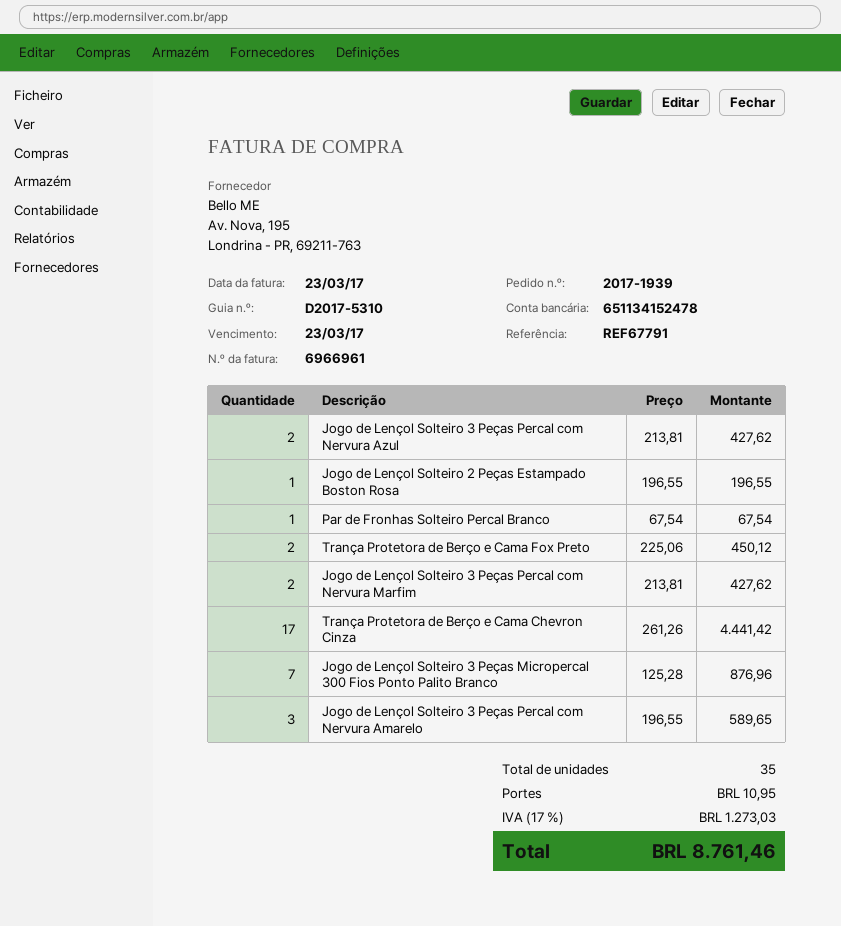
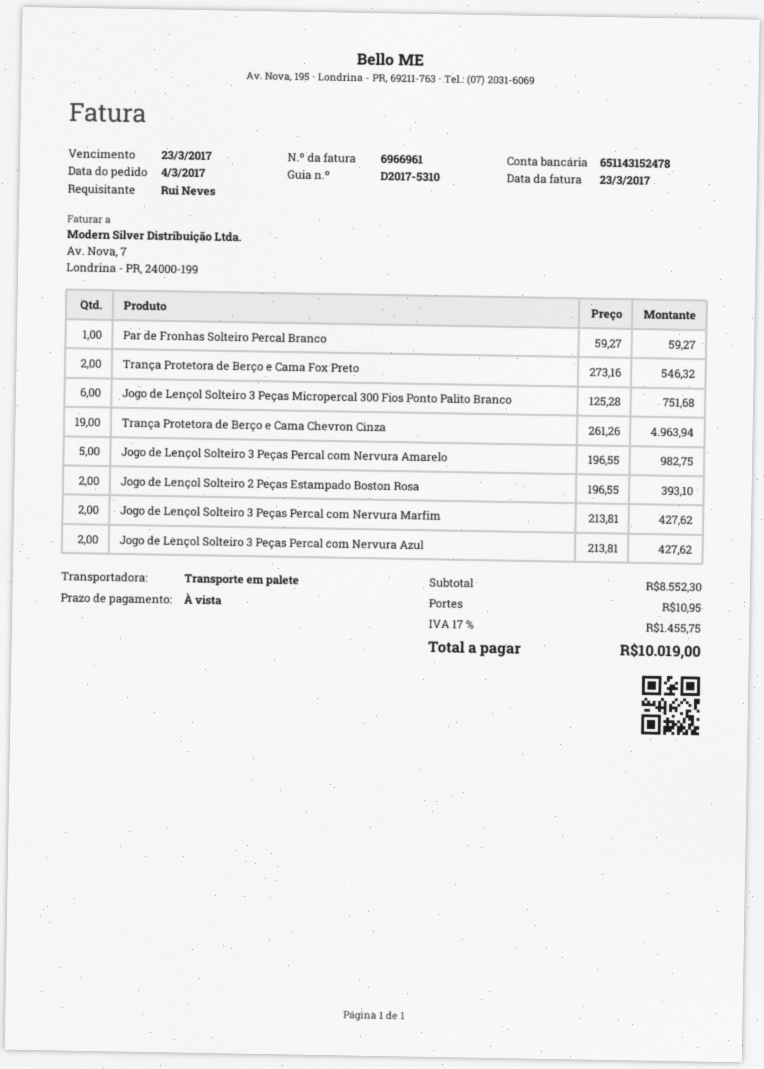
bank account: 651134152478 -> 651143152478
Jogo de Lençol Solteiro 2 Peças Estampado Boston Rosa: 1 x 196.55 = 196.55 -> 2 x 196.55 = 393.10
Par de Fronhas Solteiro Percal Branco: 1 x 67.54 = 67.54 -> 1 x 59.27 = 59.27
Trança Protetora de Berço e Cama Fox Preto: 2 x 225.06 = 450.12 -> 2 x 273.16 = 546.32
Trança Protetora de Berço e Cama Chevron Cinza: 17 x 261.26 = 4441.42 -> 19 x 261.26 = 4963.94
Jogo de Lençol Solteiro 3 Peças Micropercal 300 Fios Ponto Palito Branco: 7 x 125.28 = 876.96 -> 6 x 125.28 = 751.68
Jogo de Lençol Solteiro 3 Peças Percal com Nervura Amarelo: 3 x 196.55 = 589.65 -> 5 x 196.55 = 982.75
tax: 17% = 1273.03 -> 17% = 1455.75
total: 8761.46 -> 10019.00

